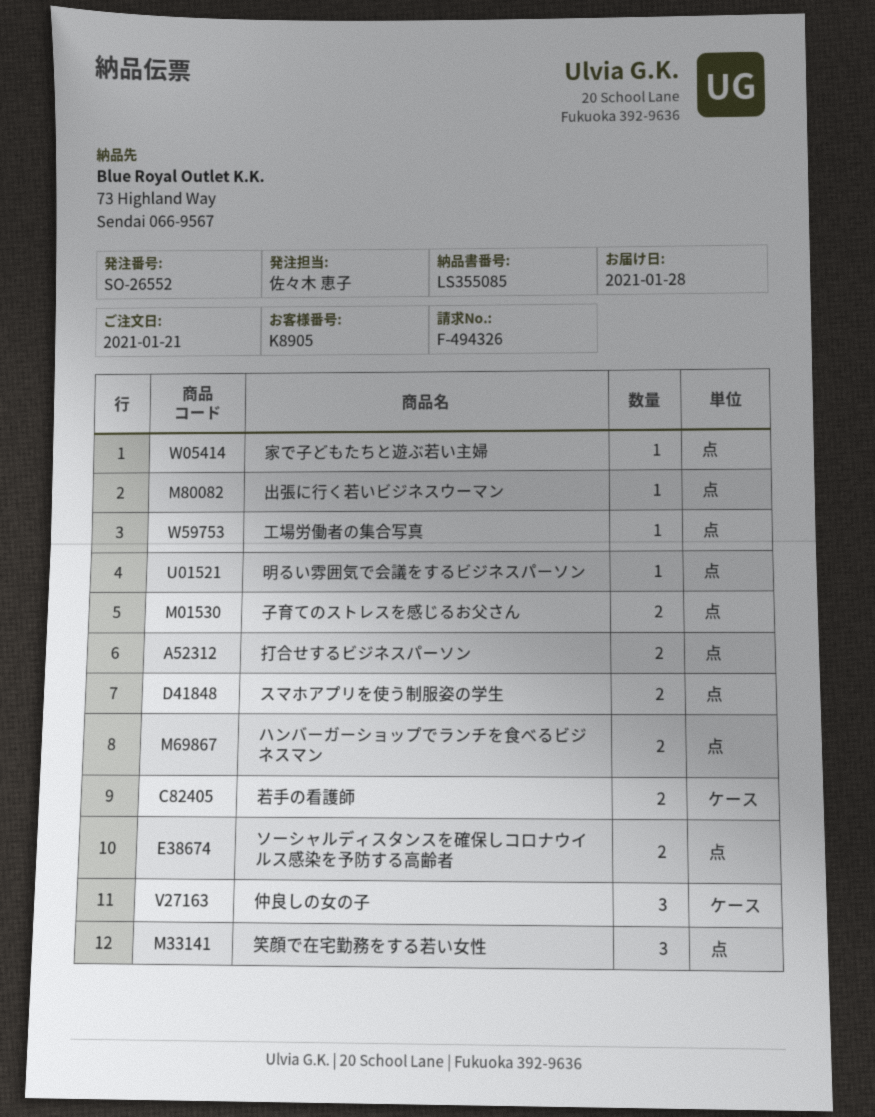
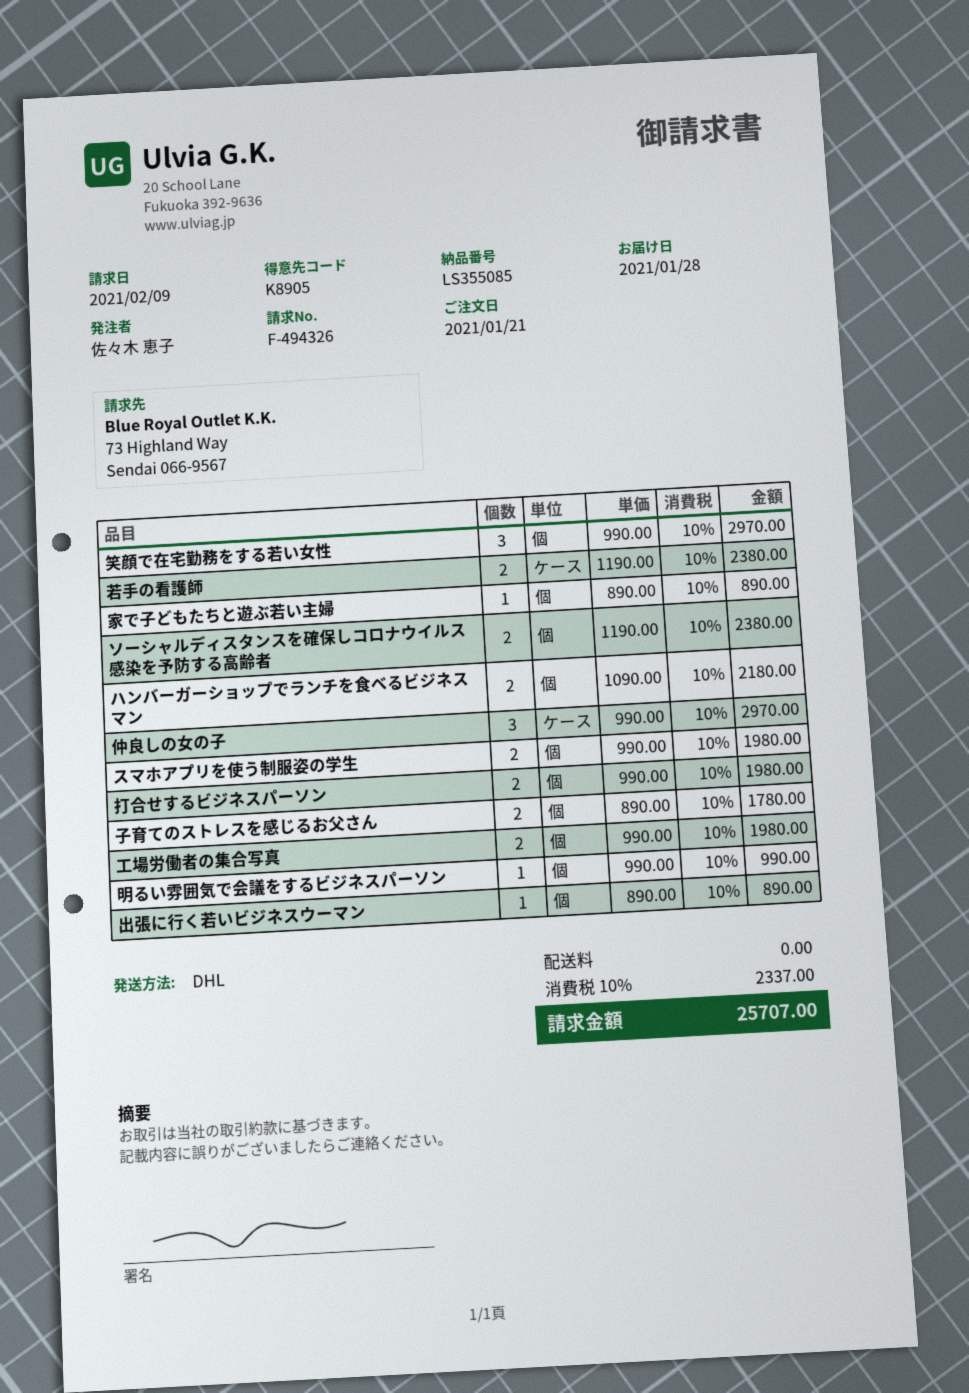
工場労働者の集合写真: 1 -> 2

